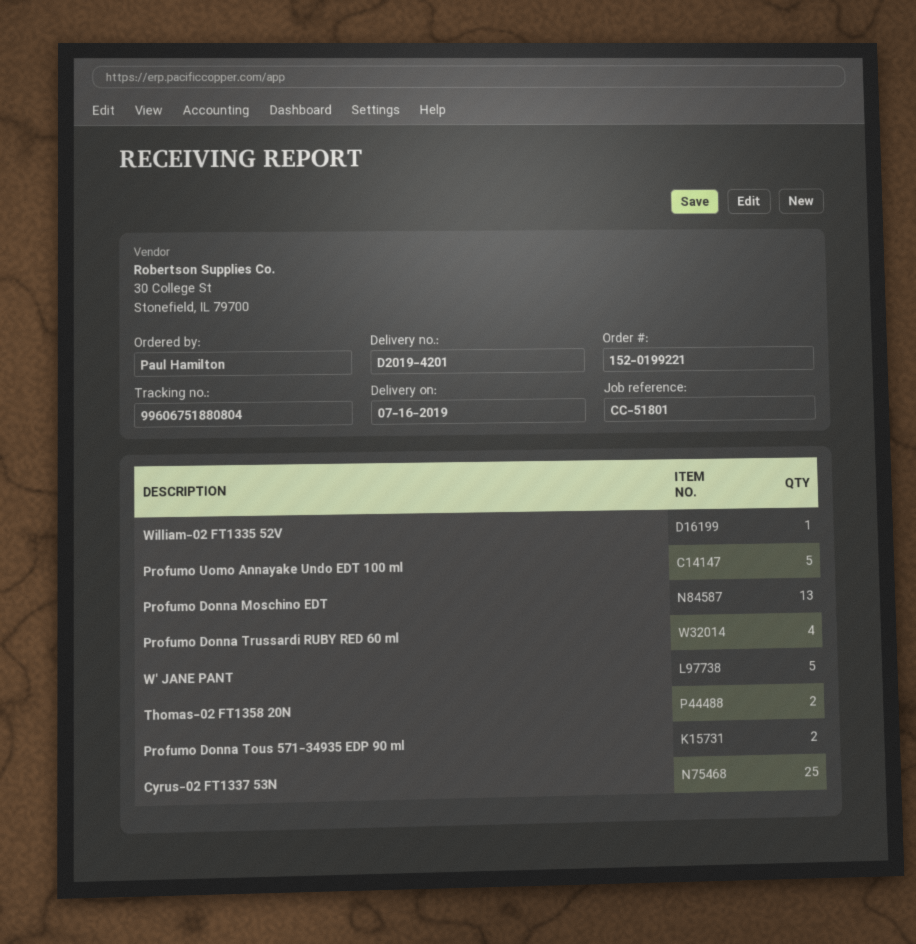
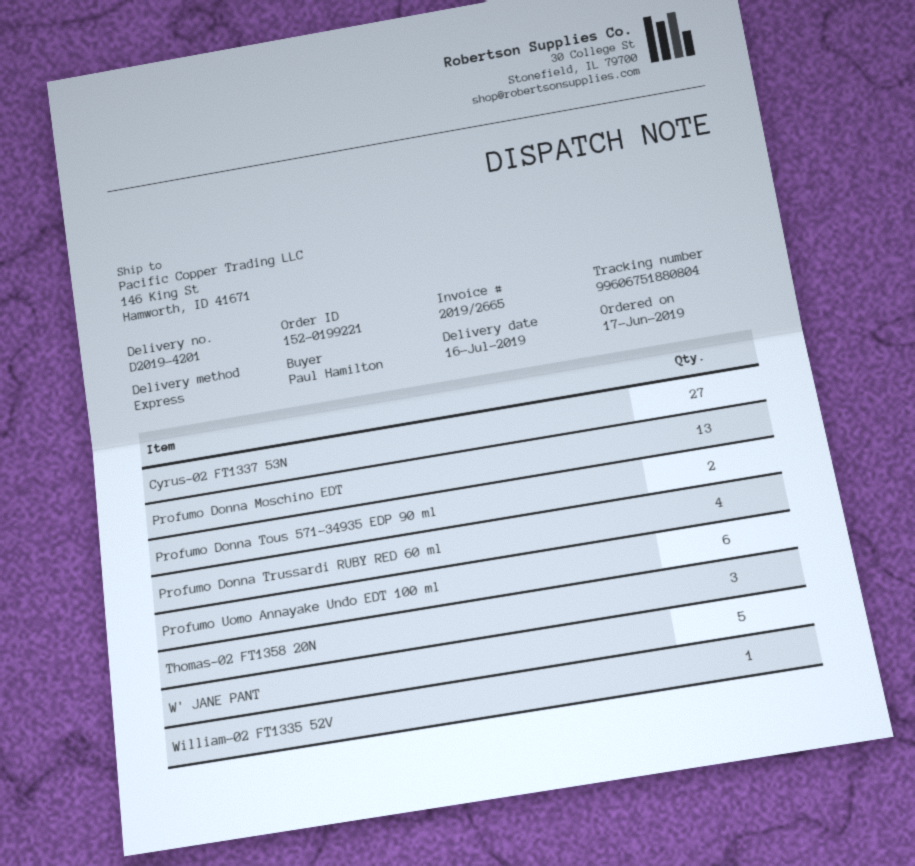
Profumo Uomo Annayake Undo EDT 100 ml: 5 -> 6
Thomas-02 FT1358 20N: 2 -> 3
Cyrus-02 FT1337 53N: 25 -> 27

